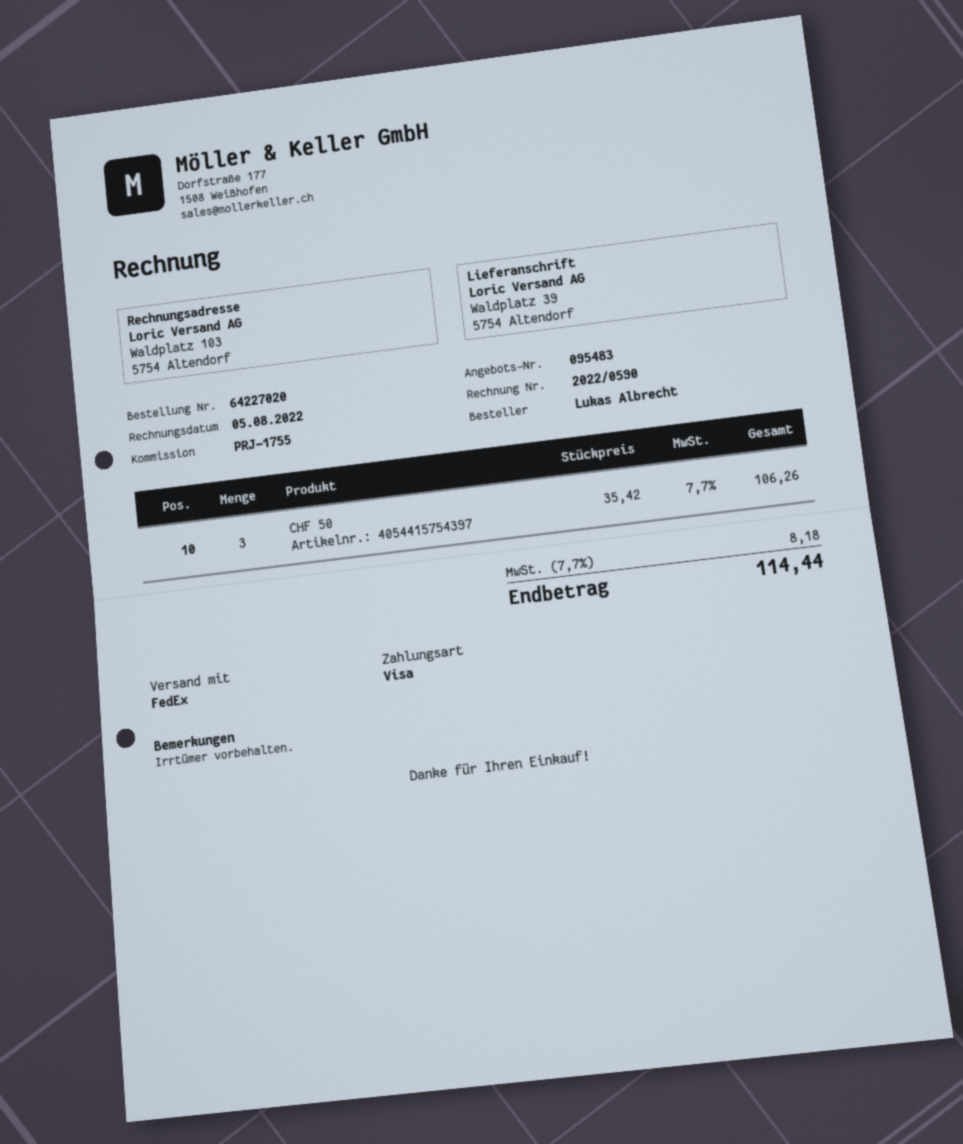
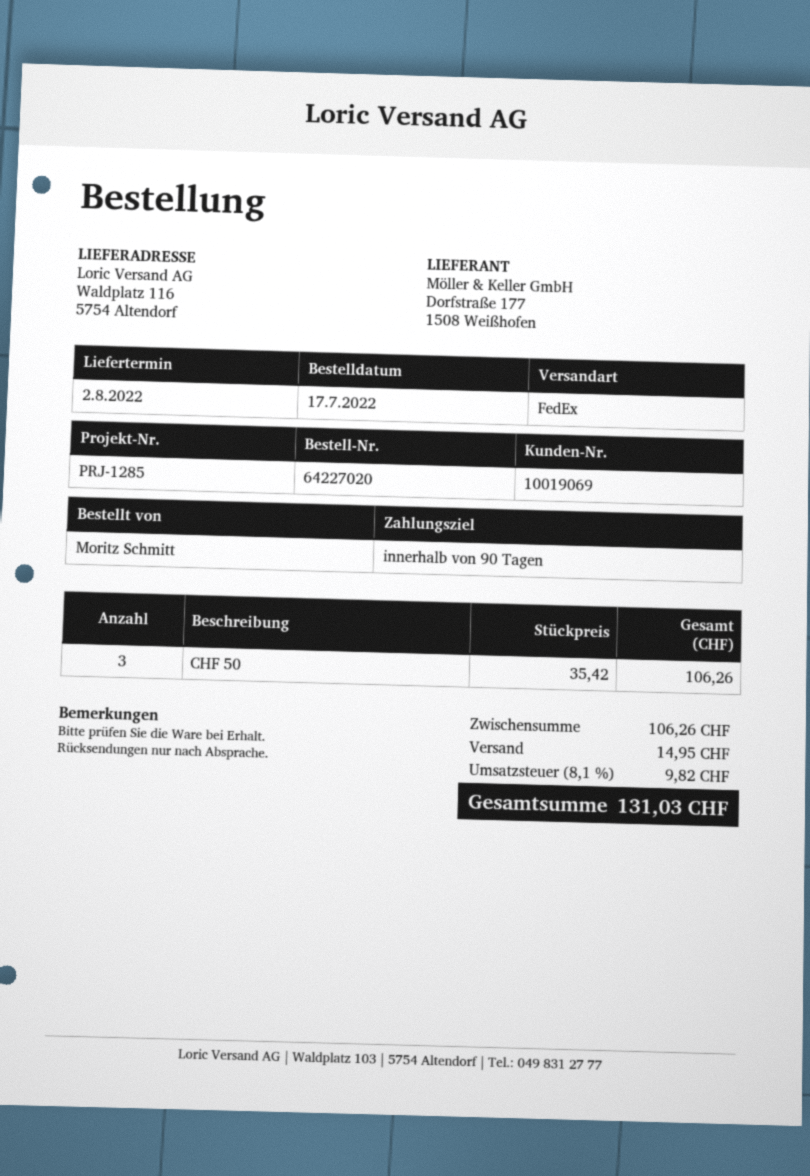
reference: PRJ-1755 -> PRJ-1285
ordered by: Lukas Albrecht -> Moritz Schmitt
ship to: Waldplatz 39, 5754 Altendorf -> Waldplatz 116, 5754 Altendorf
shipping: none -> 14.95
tax: 7.7% = 8.18 -> 8.1% = 9.82
total: 114.44 -> 131.03

